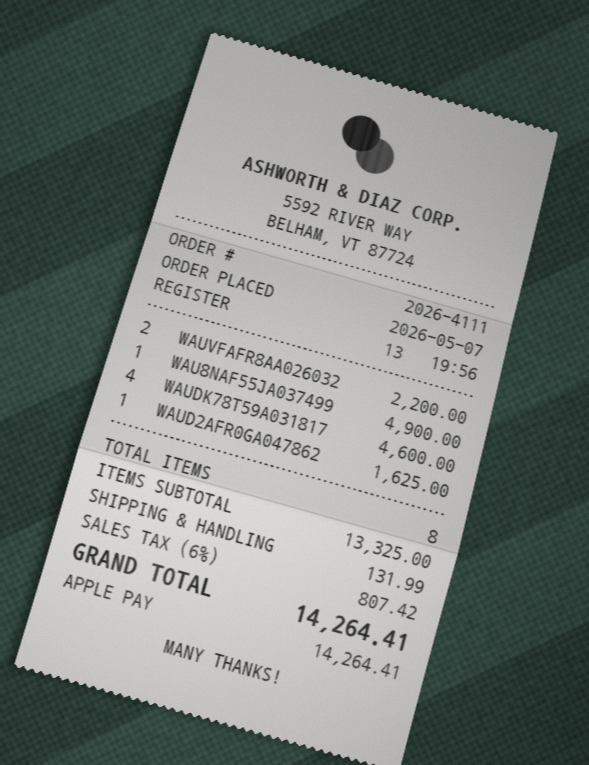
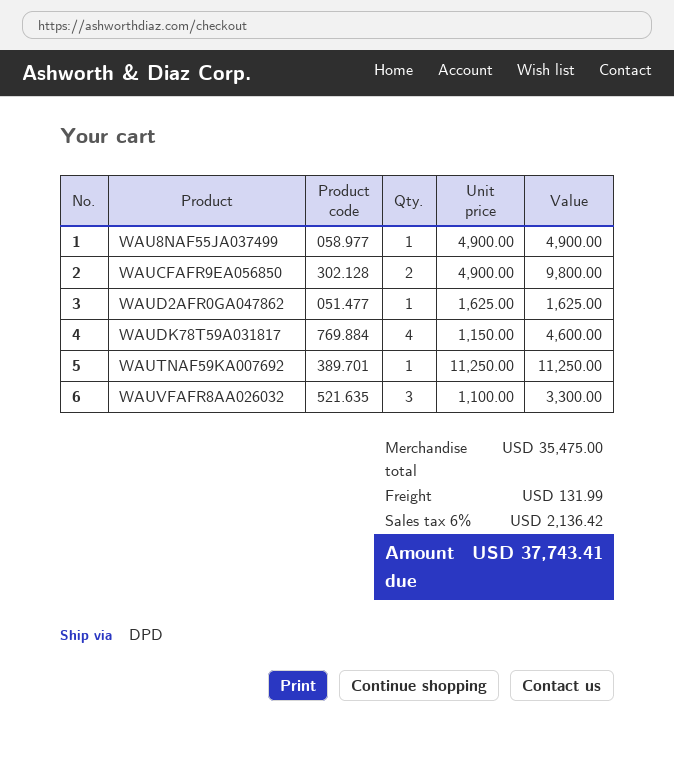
WAUVFAFR8AA026032: 2 for 2200.00 -> 3 for 3300.00
WAUCFAFR9EA056850: none -> 2 for 9800.00
WAUTNAF59KA007692: none -> 1 for 11250.00
subtotal: 13325.00 -> 35475.00
tax: 6% = 807.42 -> 6% = 2136.42
total: 14264.41 -> 37743.41

